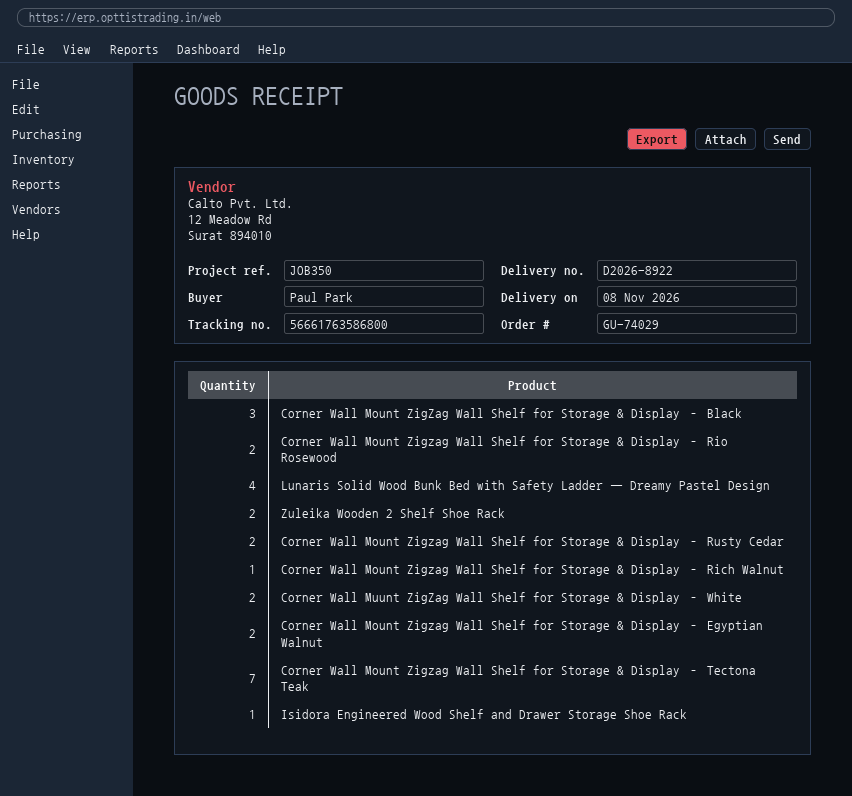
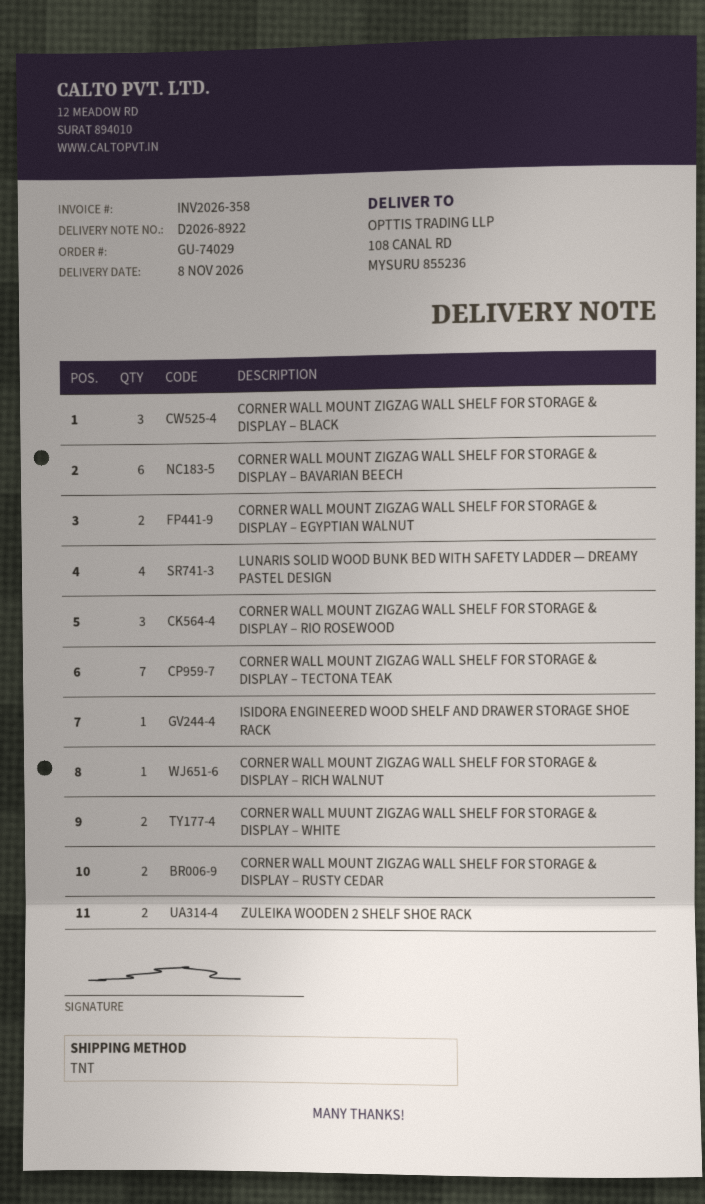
Corner Wall Mount Zigzag Wall Shelf for Storage & Display – Rio Rosewood: 2 -> 3
CORNER WALL MOUNT ZIGZAG WALL SHELF FOR STORAGE & DISPLAY – BAVARIAN BEECH: none -> 6

